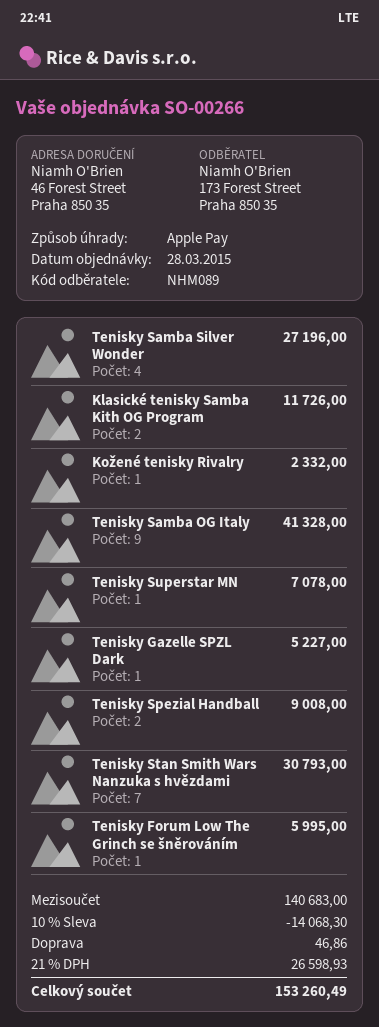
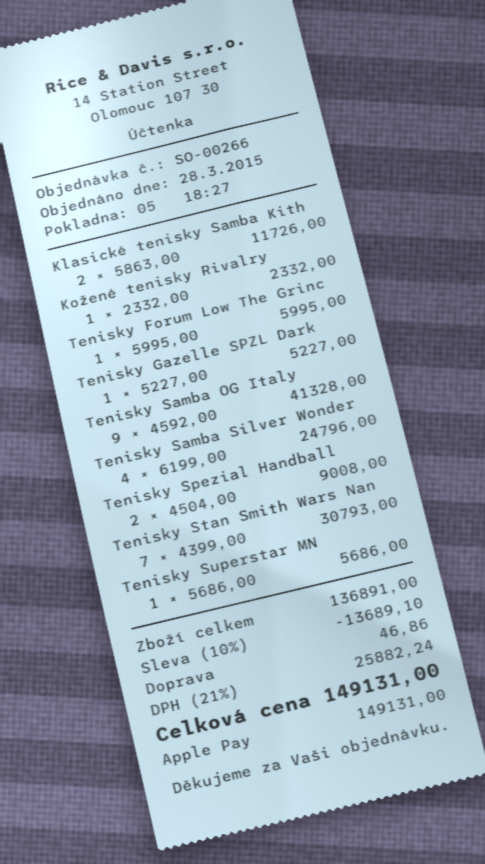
Tenisky Samba Silver Wonder: 4 for 27196.00 -> 4 for 24796.00
Tenisky Superstar MN: 1 for 7078.00 -> 1 for 5686.00
subtotal: 140683.00 -> 136891.00
discount: 10% = 14068.30 -> 10% = 13689.10
tax: 21% = 26598.93 -> 21% = 25882.24
total: 153260.49 -> 149131.00

